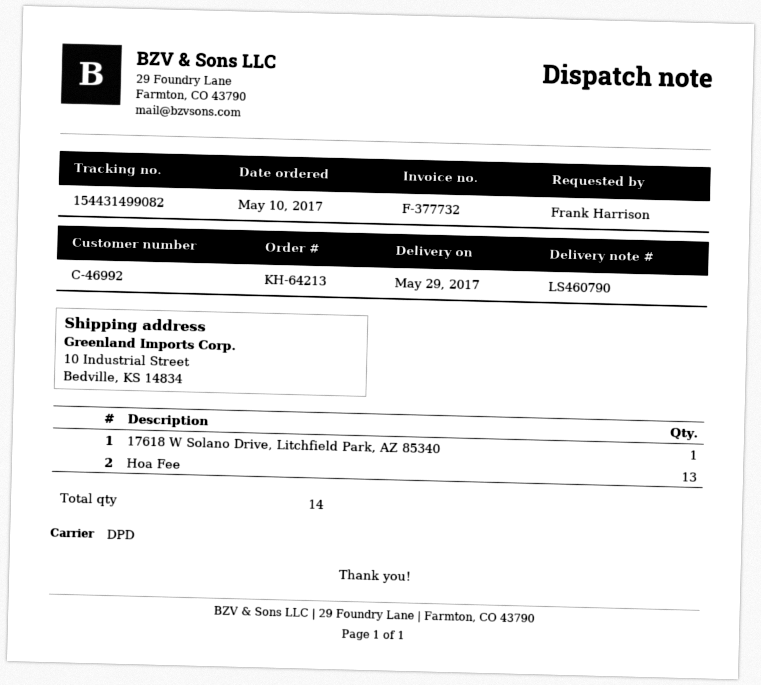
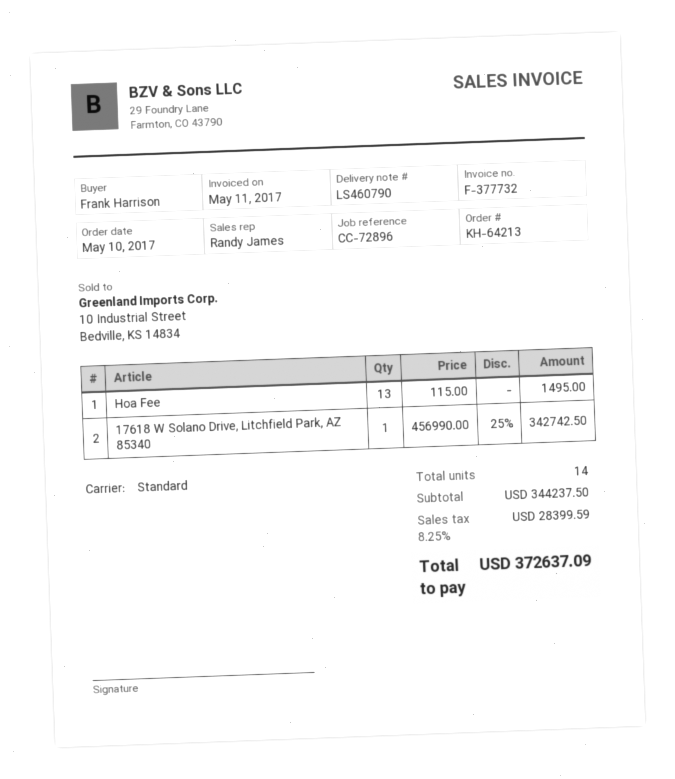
shipping method: DPD -> standard

